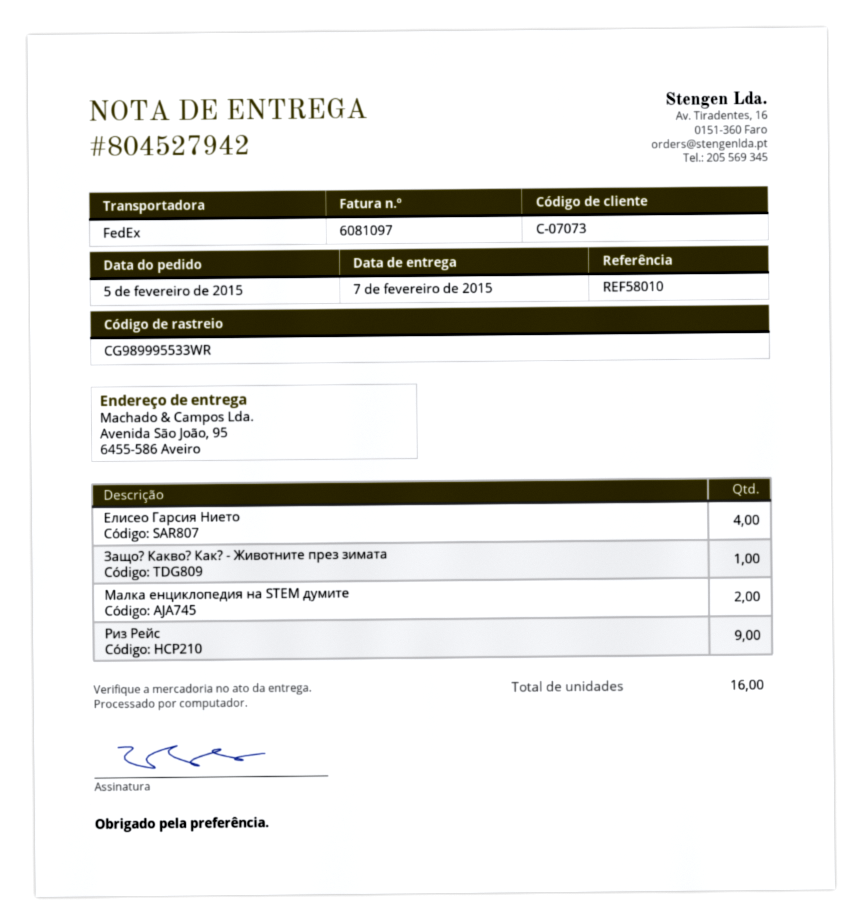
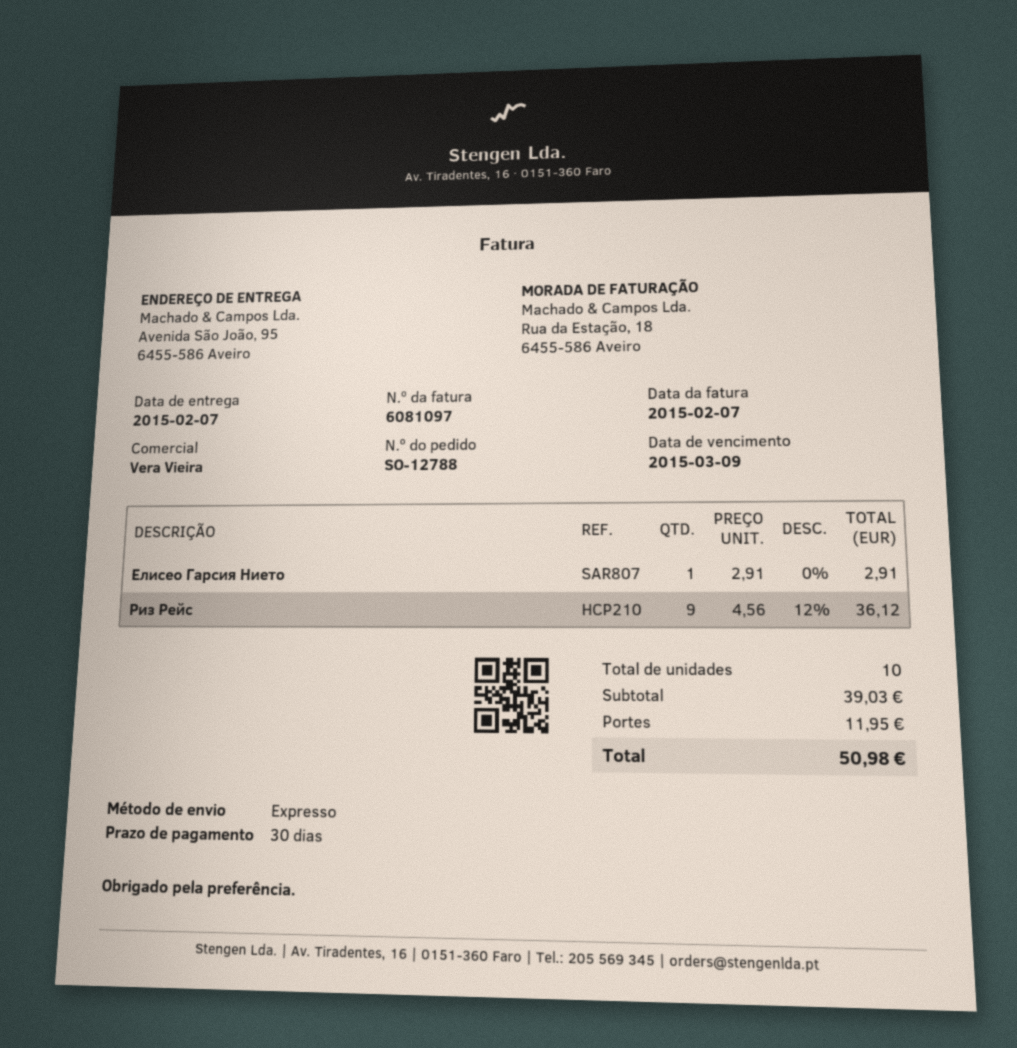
shipping method: FedEx -> express
Елисео Гарсия Нието: 4 -> 1
Защо? Какво? Как? - Животните през зимата: 1 -> none
Малка енциклопедия на STEM думите: 2 -> none
total quantity: 16 -> 10

